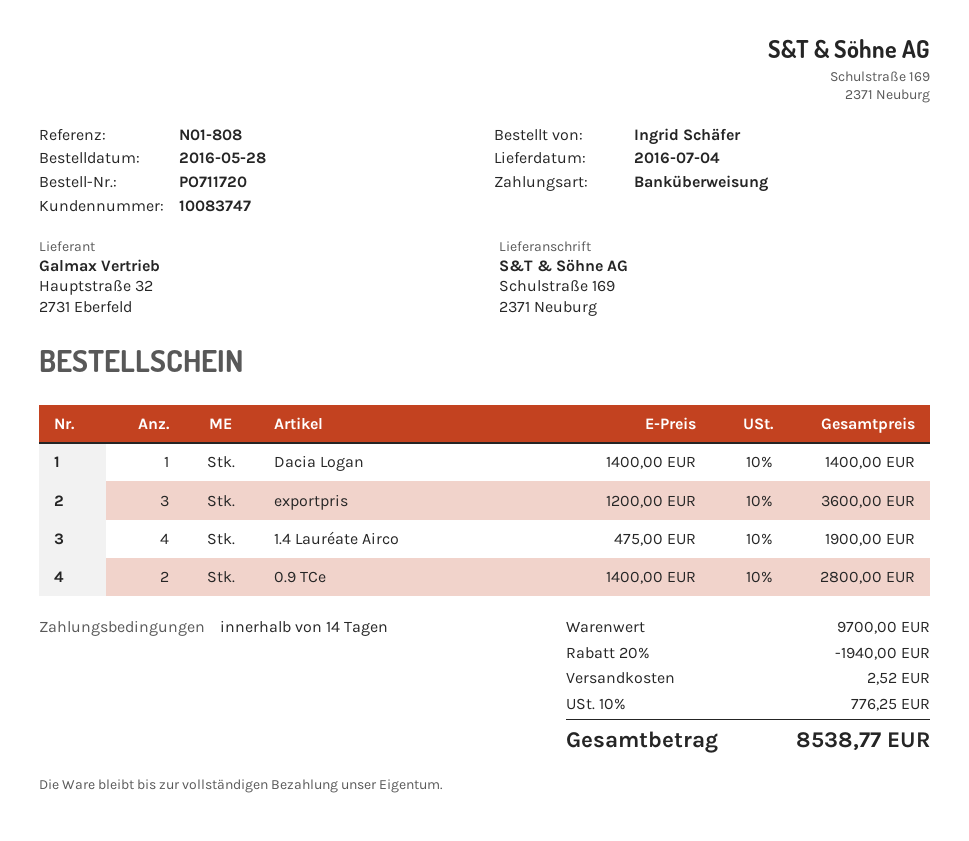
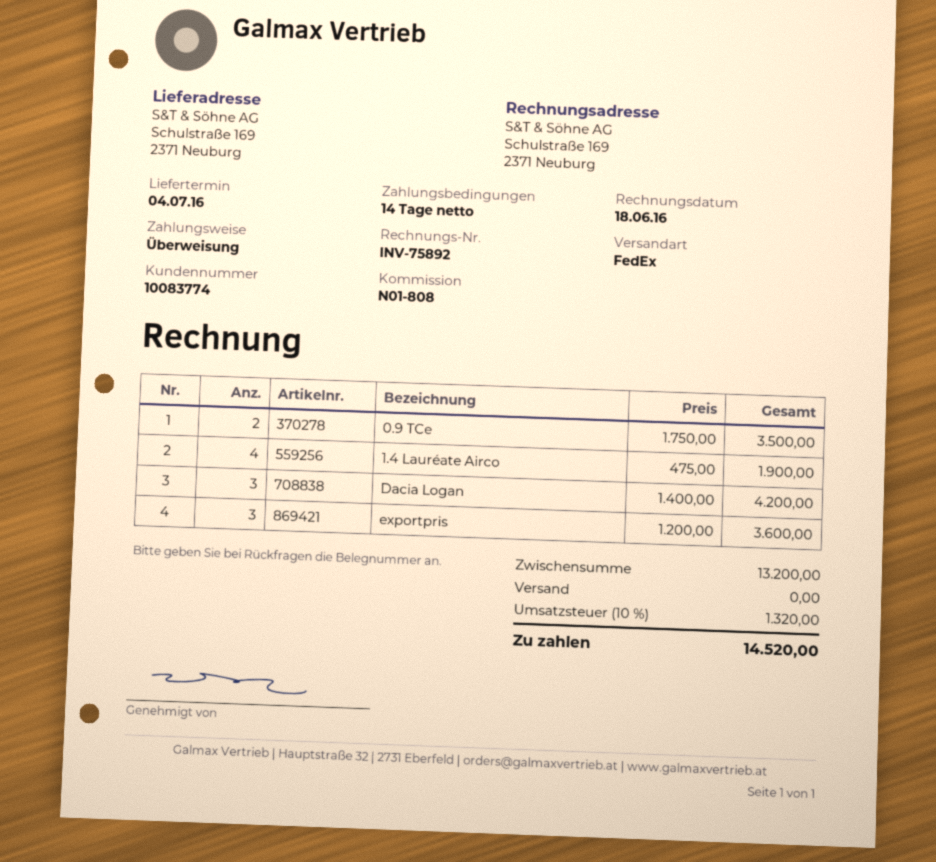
customer number: 10083747 -> 10083774
Dacia Logan: 1 x 1400.00 = 1400.00 -> 3 x 1400.00 = 4200.00
0.9 TCe: 2 x 1400.00 = 2800.00 -> 2 x 1750.00 = 3500.00
subtotal: 9700.00 -> 13200.00
discount: 20% = 1940.00 -> none
shipping: 2.52 -> 0.00
tax: 10% = 776.25 -> 10% = 1320.00
total: 8538.77 -> 14520.00

